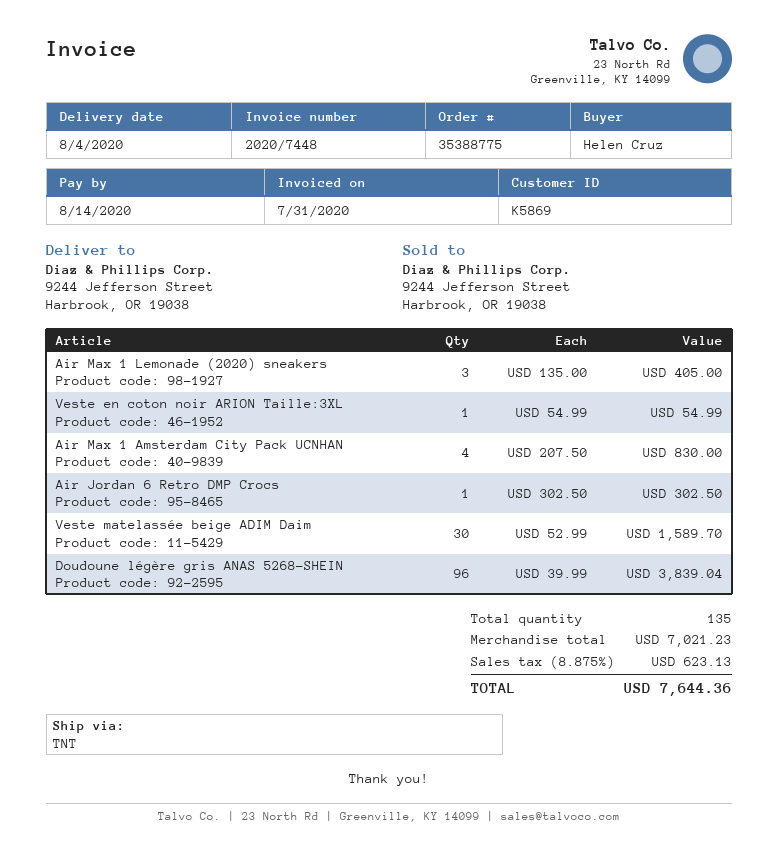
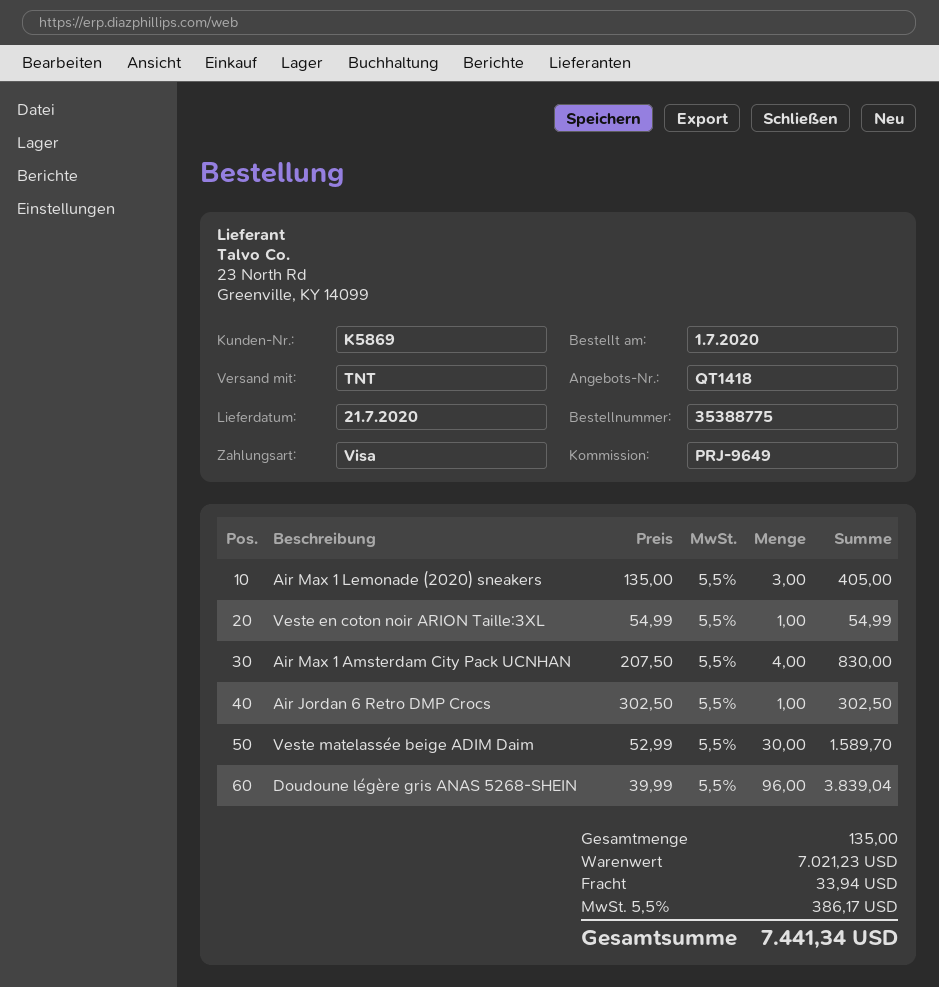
delivery date: 2020-08-04 -> 2020-07-21
shipping: none -> 33.94
tax: 8.875% = 623.13 -> 5.5% = 386.17
total: 7644.36 -> 7441.34

